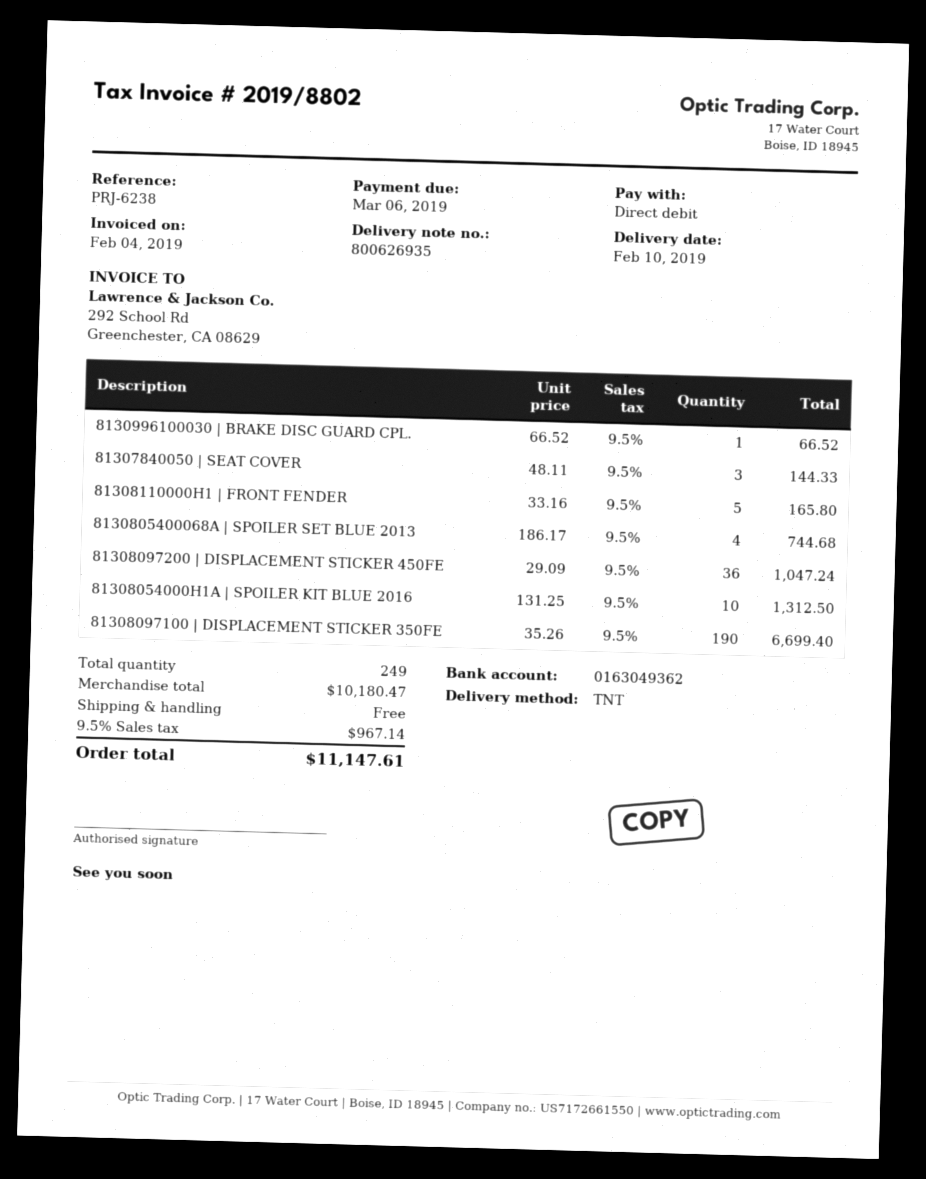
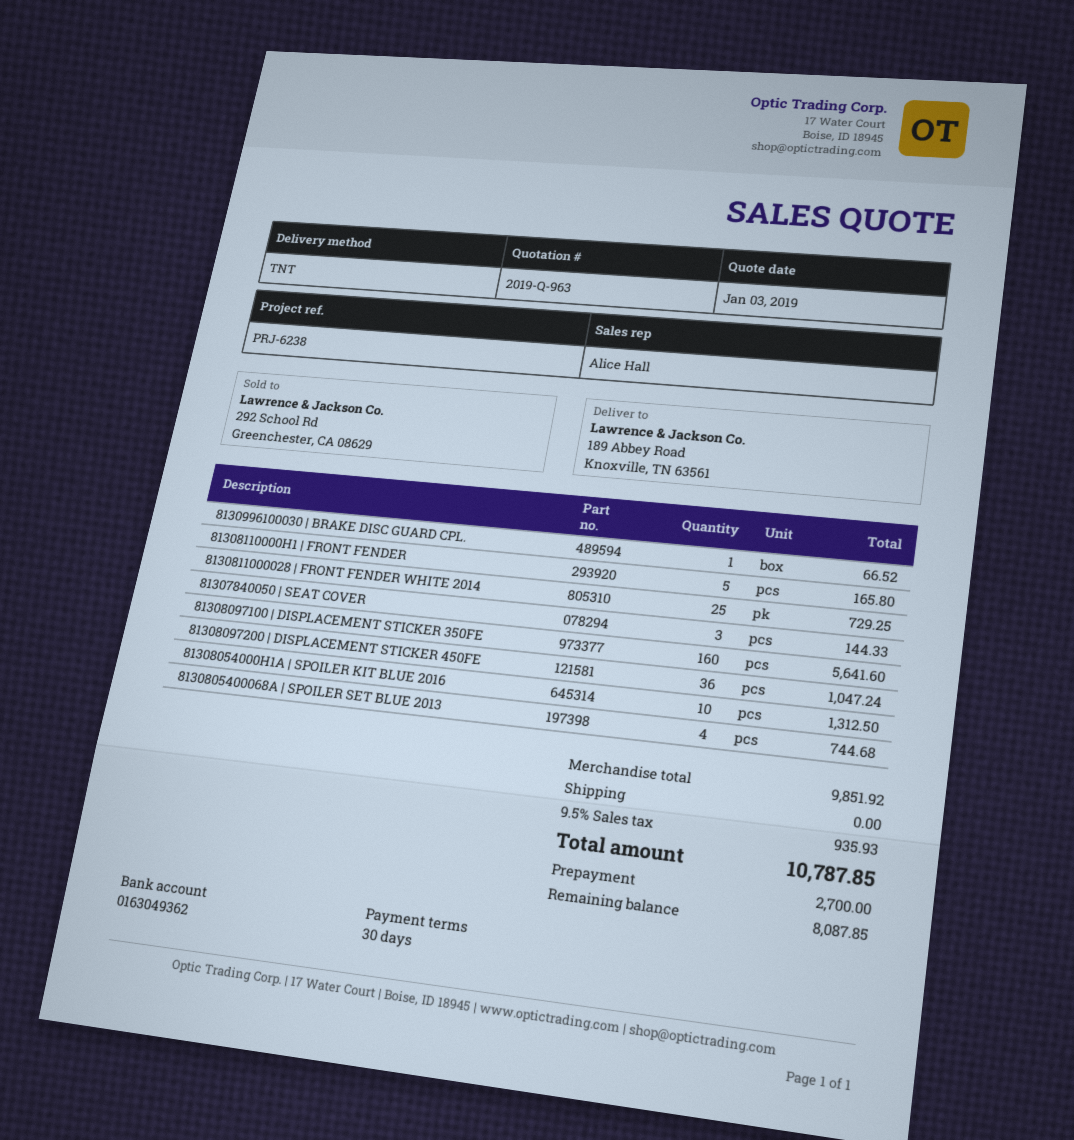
81308097100 | DISPLACEMENT STICKER 350FE: 190 for 6699.40 -> 160 for 5641.60
8130811000028 | FRONT FENDER WHITE 2014: none -> 25 for 729.25
subtotal: 10180.47 -> 9851.92
tax: 9.5% = 967.14 -> 9.5% = 935.93
total: 11147.61 -> 10787.85

